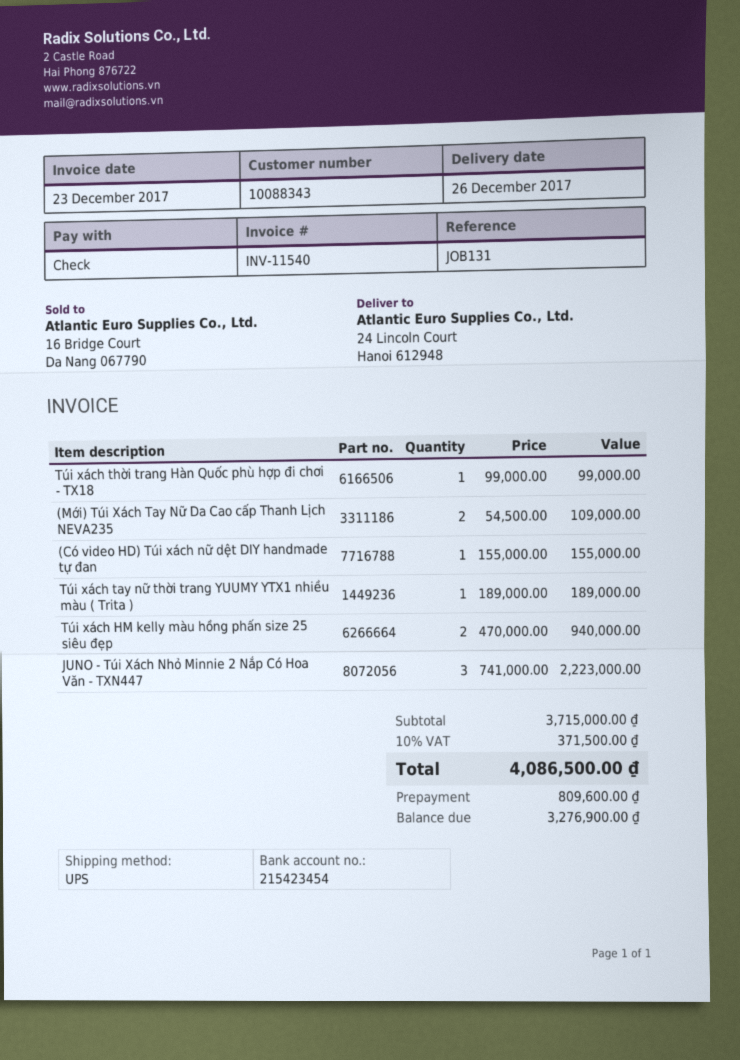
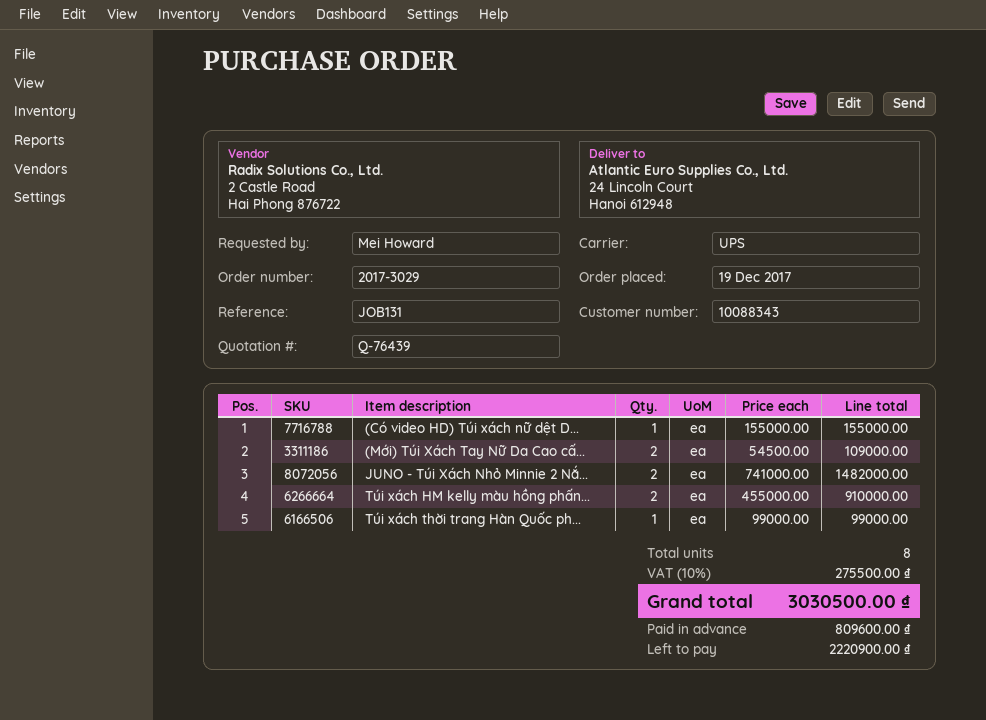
Túi xách tay nữ thời trang YUUMY YTX1 nhiều màu ( Trita ): 1 x 189000.00 = 189000.00 -> none
Túi xách HM kelly màu hồng phấn size 25 siêu đẹp: 2 x 470000.00 = 940000.00 -> 2 x 455000.00 = 910000.00
JUNO - Túi Xách Nhỏ Minnie 2 Nắp Có Hoa Văn - TXN447: 3 x 741000.00 = 2223000.00 -> 2 x 741000.00 = 1482000.00
tax: 10% = 371500.00 -> 10% = 275500.00
total: 4086500.00 -> 3030500.00
balance: 3276900.00 -> 2220900.00

